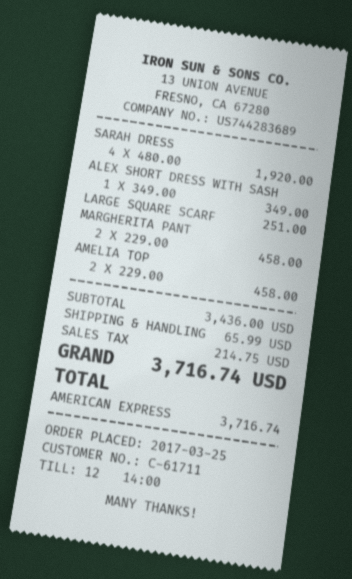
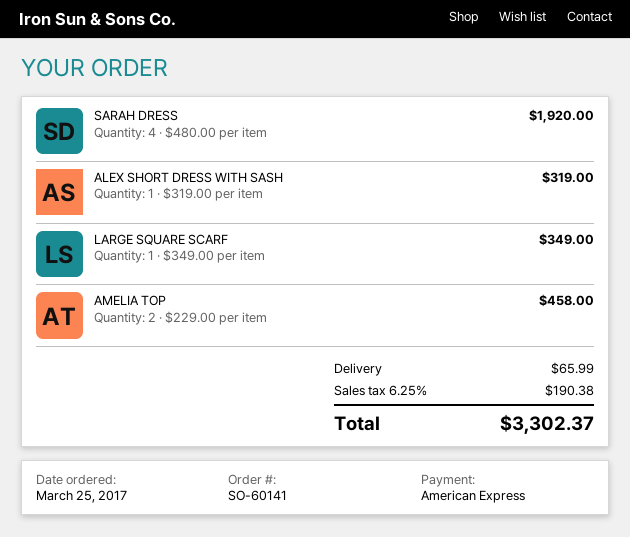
ALEX SHORT DRESS WITH SASH: 1 x 349.00 = 349.00 -> 1 x 319.00 = 319.00
LARGE SQUARE SCARF: 1 x 251.00 = 251.00 -> 1 x 349.00 = 349.00
MARGHERITA PANT: 2 x 229.00 = 458.00 -> none
tax: 214.75 -> 190.38
total: 3716.74 -> 3302.37

